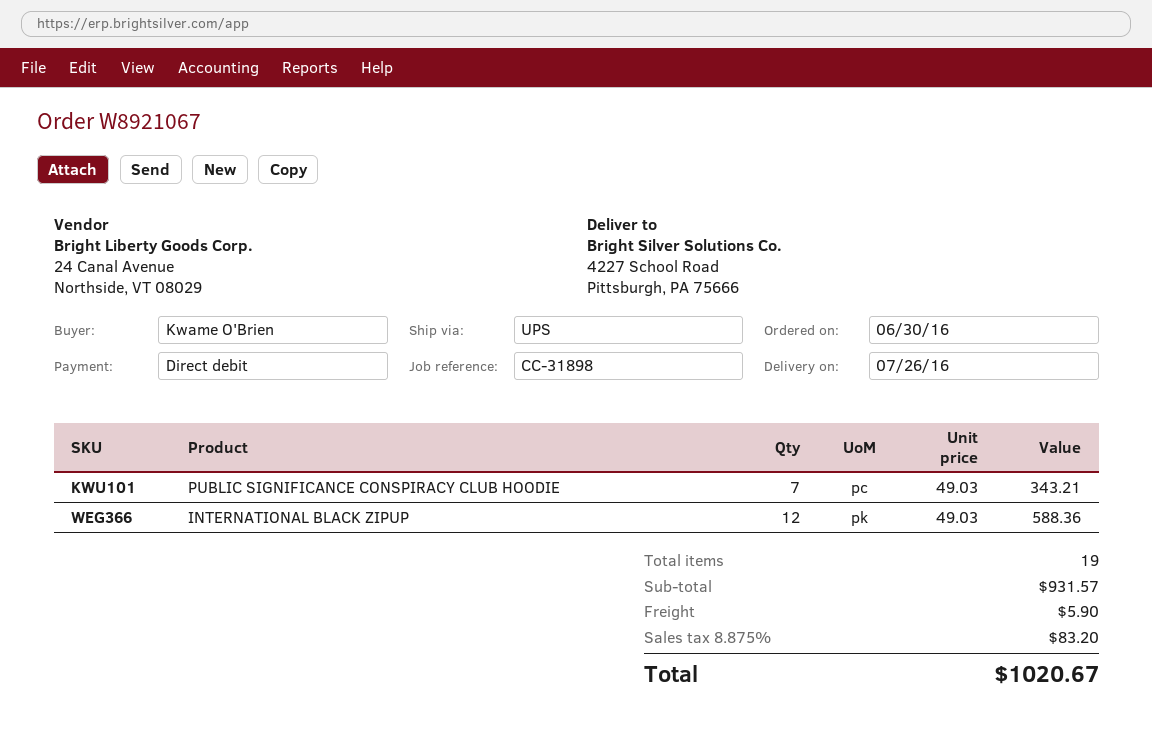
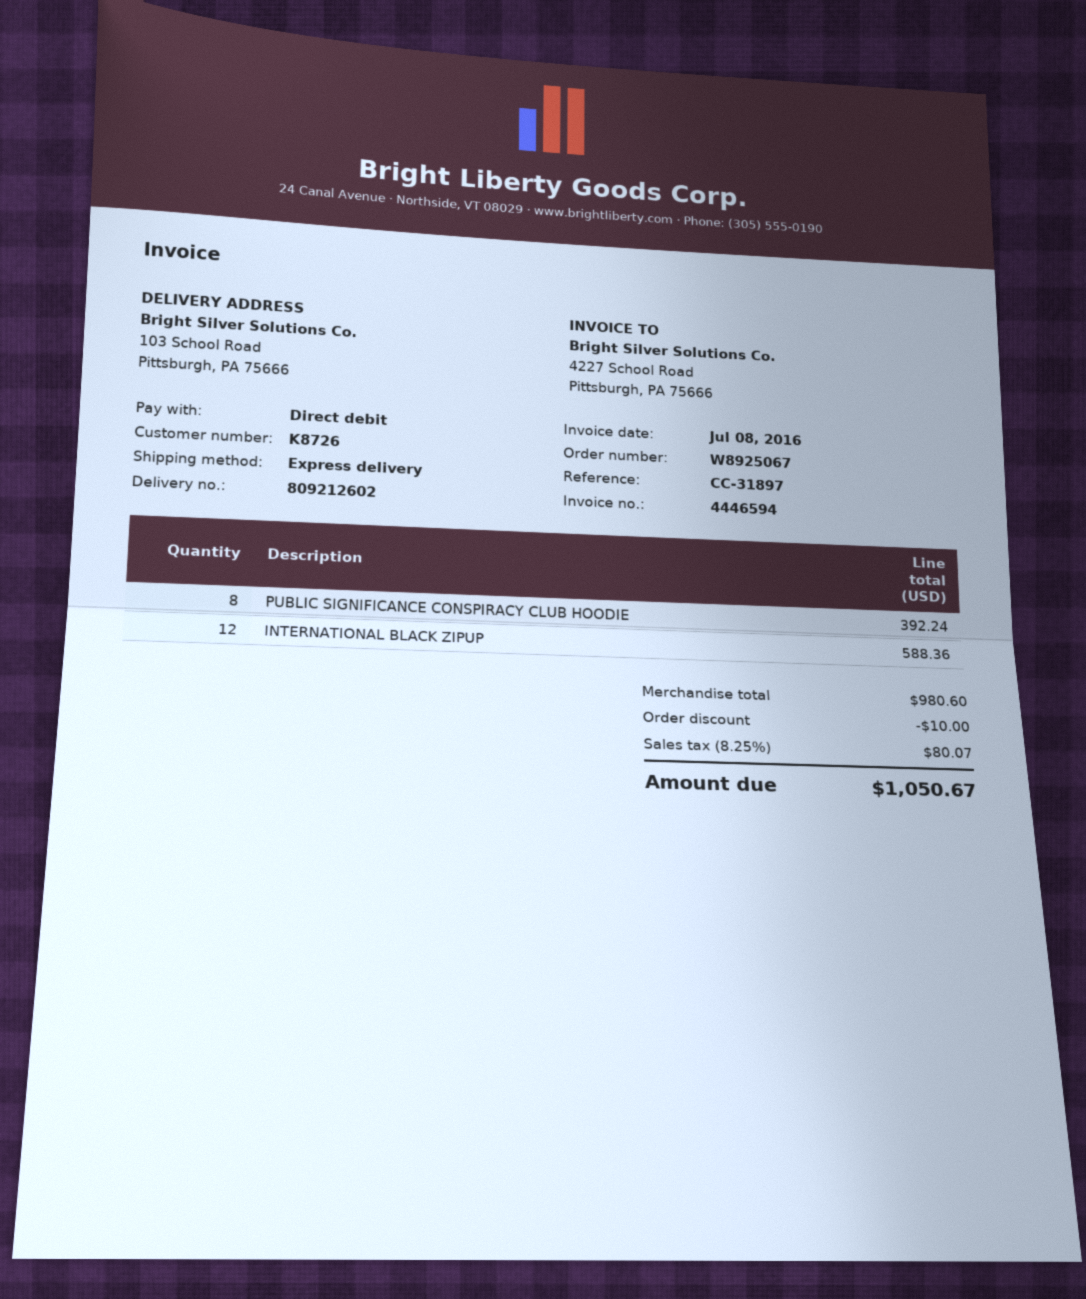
order number: W8921067 -> W8925067
reference: CC-31898 -> CC-31897
shipping method: UPS -> express
ship to: 4227 School Road, Pittsburgh, PA 75666 -> 103 School Road, Pittsburgh, PA 75666
PUBLIC SIGNIFICANCE CONSPIRACY CLUB HOODIE: 7 for 343.21 -> 8 for 392.24
subtotal: 931.57 -> 980.60
discount: none -> 10.00
shipping: 5.90 -> none
tax: 8.875% = 83.20 -> 8.25% = 80.07
total: 1020.67 -> 1050.67

